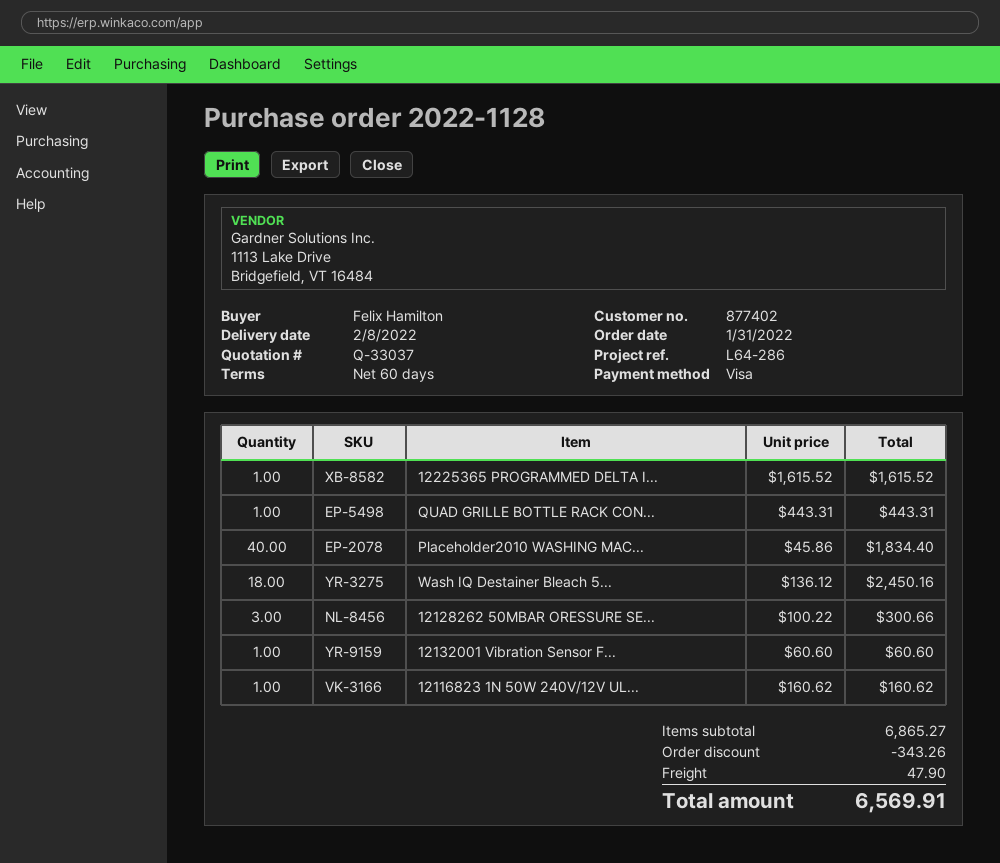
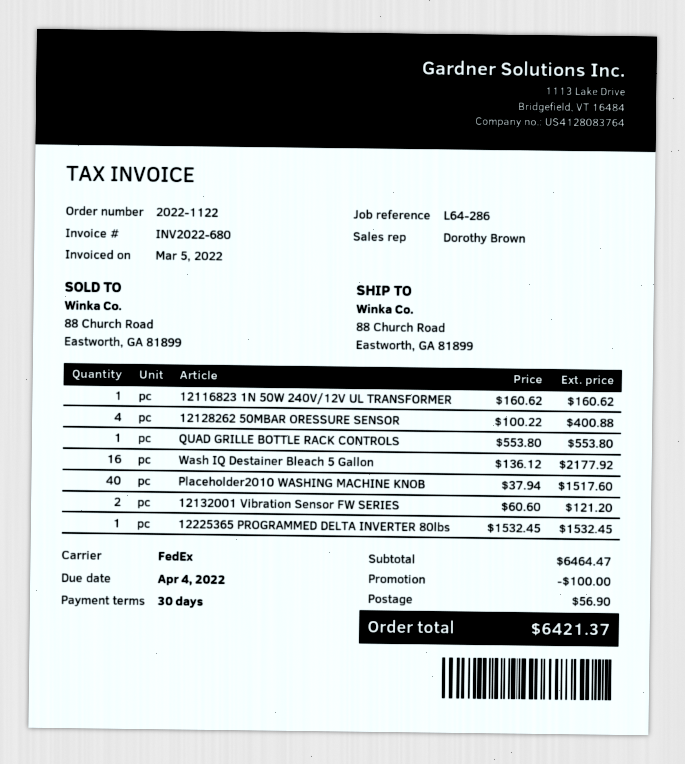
order number: 2022-1128 -> 2022-1122
payment terms: 60 days -> 30 days
12225365 PROGRAMMED DELTA I...: 1 x 1615.52 = 1615.52 -> 1 x 1532.45 = 1532.45
QUAD GRILLE BOTTLE RACK CON...: 1 x 443.31 = 443.31 -> 1 x 553.80 = 553.80
Placeholder2010 WASHING MAC...: 40 x 45.86 = 1834.40 -> 40 x 37.94 = 1517.60
Wash IQ Destainer Bleach 5...: 18 x 136.12 = 2450.16 -> 16 x 136.12 = 2177.92
12128262 50MBAR ORESSURE SE...: 3 x 100.22 = 300.66 -> 4 x 100.22 = 400.88
12132001 Vibration Sensor F...: 1 x 60.60 = 60.60 -> 2 x 60.60 = 121.20
subtotal: 6865.27 -> 6464.47
discount: 343.26 -> 100.00
shipping: 47.90 -> 56.90
total: 6569.91 -> 6421.37

